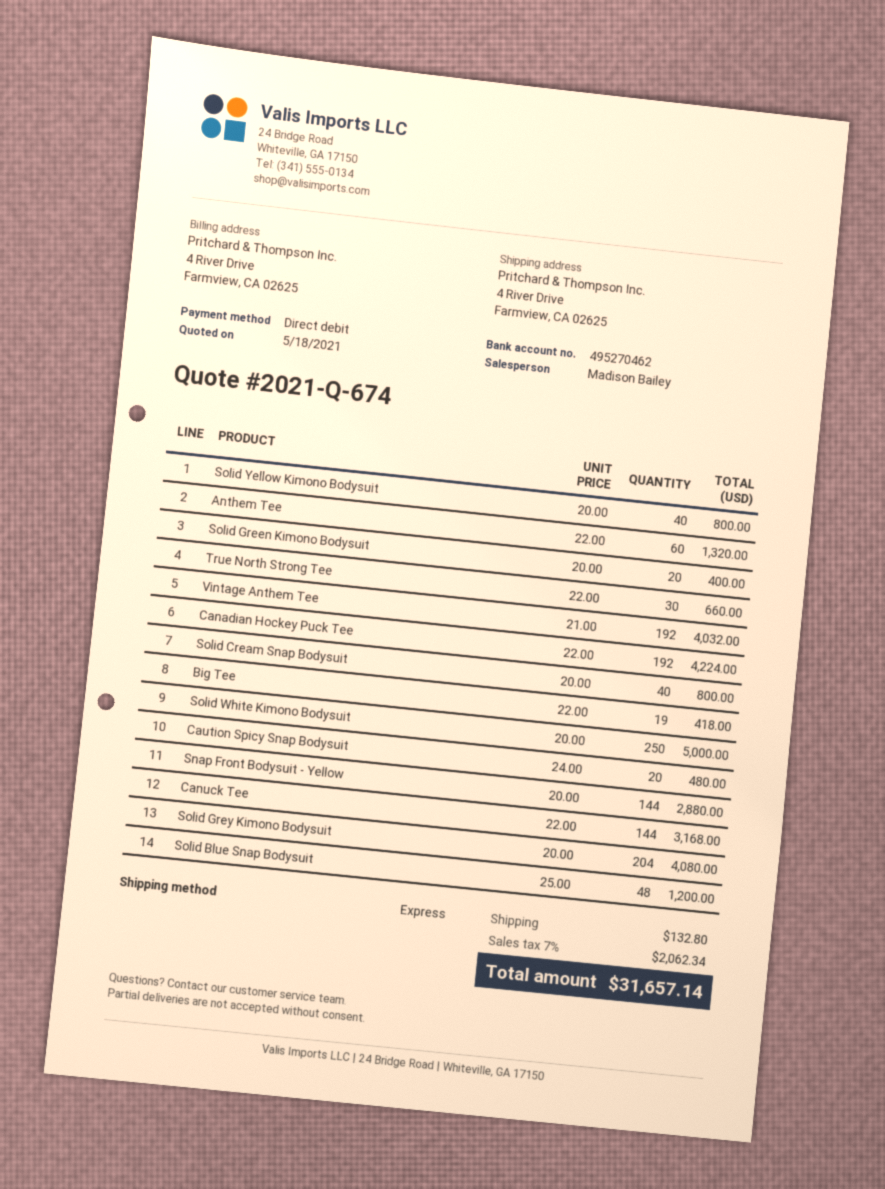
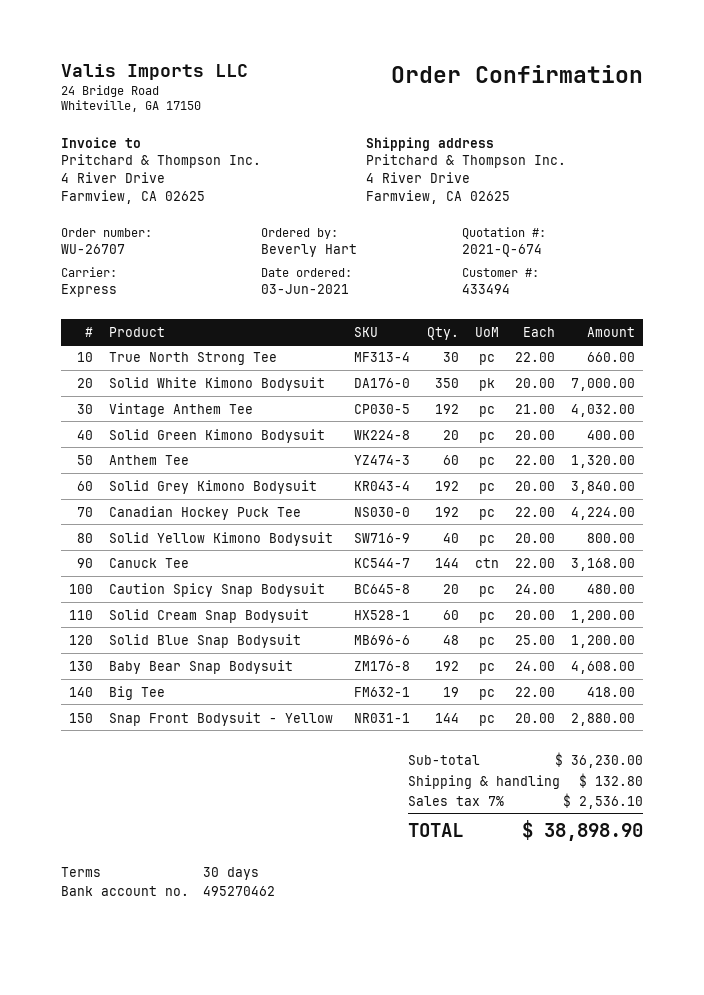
Solid Cream Snap Bodysuit: 40 x 20.00 = 800.00 -> 60 x 20.00 = 1200.00
Solid White Kimono Bodysuit: 250 x 20.00 = 5000.00 -> 350 x 20.00 = 7000.00
Solid Grey Kimono Bodysuit: 204 x 20.00 = 4080.00 -> 192 x 20.00 = 3840.00
Baby Bear Snap Bodysuit: none -> 192 x 24.00 = 4608.00
tax: 7% = 2062.34 -> 7% = 2536.10
total: 31657.14 -> 38898.90

